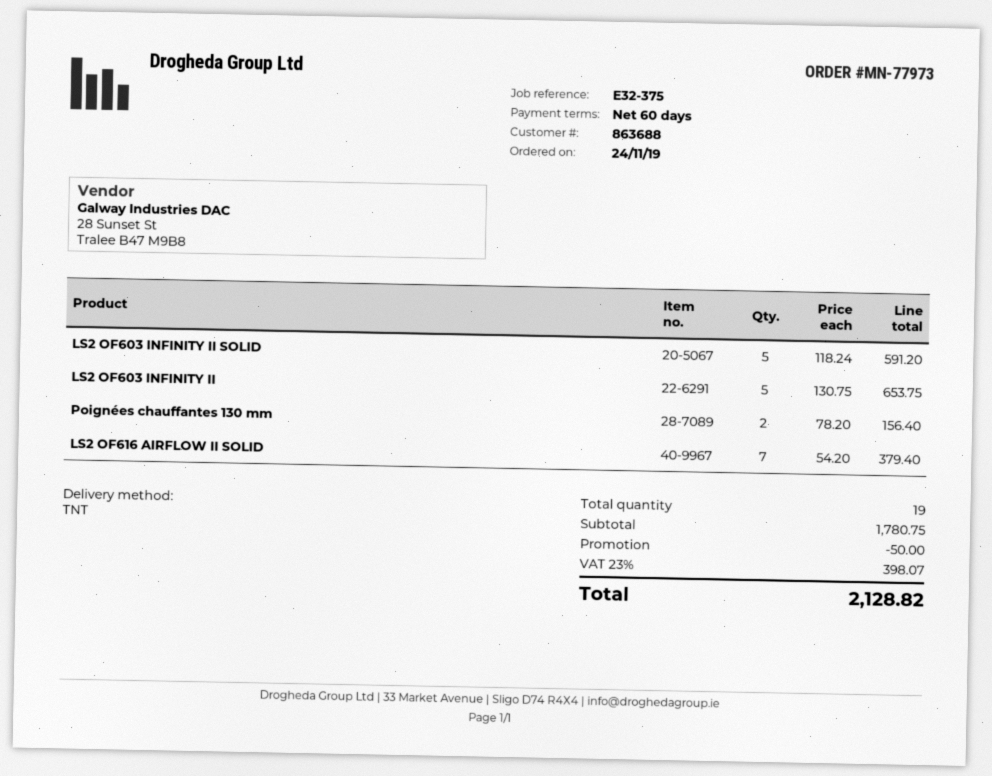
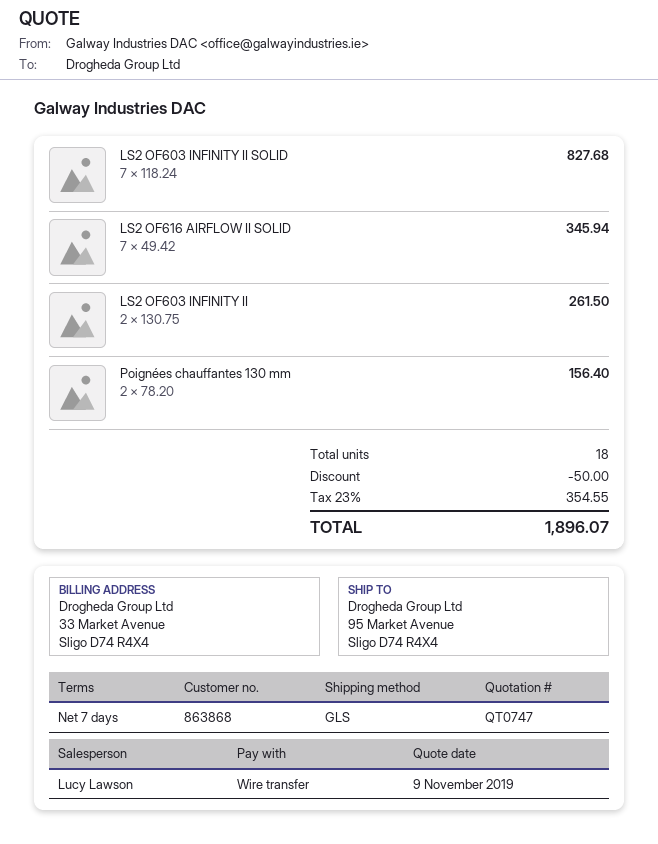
payment terms: 60 days -> 7 days
customer number: 863688 -> 863868
shipping method: TNT -> GLS
LS2 OF603 INFINITY II SOLID: 5 x 118.24 = 591.20 -> 7 x 118.24 = 827.68
LS2 OF603 INFINITY II: 5 x 130.75 = 653.75 -> 2 x 130.75 = 261.50
LS2 OF616 AIRFLOW II SOLID: 7 x 54.20 = 379.40 -> 7 x 49.42 = 345.94
total quantity: 19 -> 18
tax: 23% = 398.07 -> 23% = 354.55
total: 2128.82 -> 1896.07

